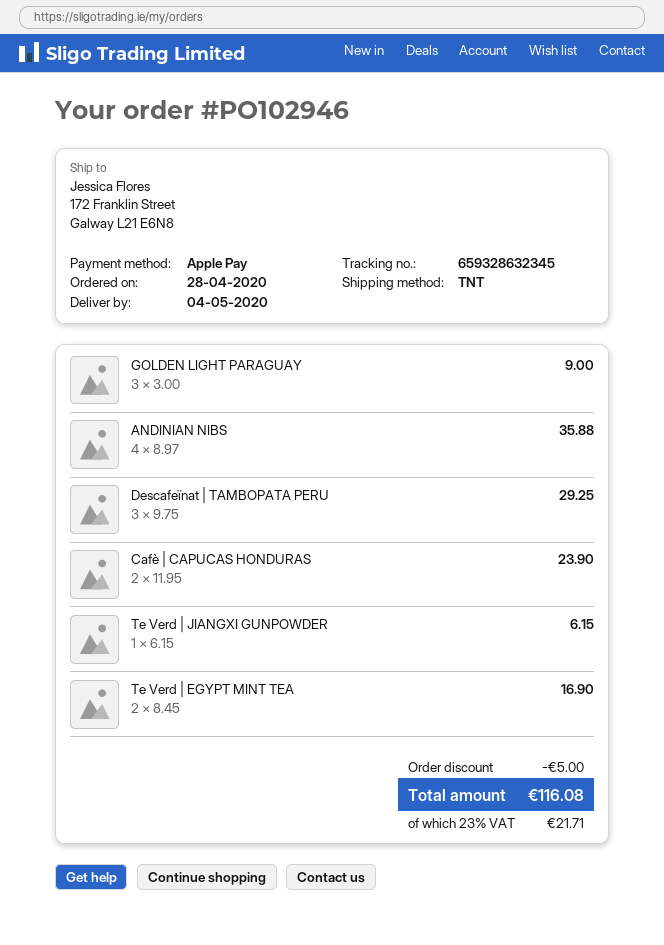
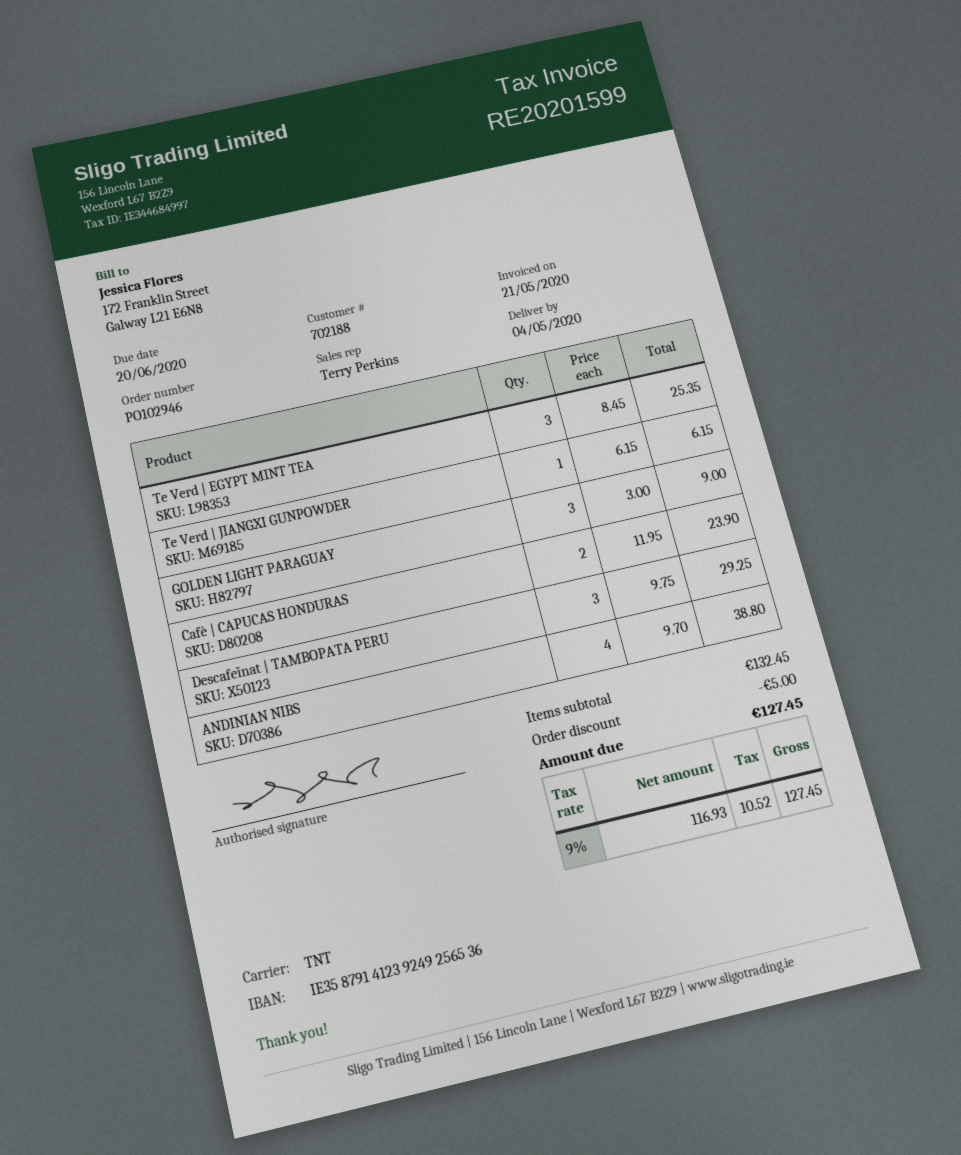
ANDINIAN NIBS: 4 x 8.97 = 35.88 -> 4 x 9.70 = 38.80
Te Verd | EGYPT MINT TEA: 2 x 8.45 = 16.90 -> 3 x 8.45 = 25.35
tax: 23% = 21.71 -> 9% = 10.52
total: 116.08 -> 127.45

